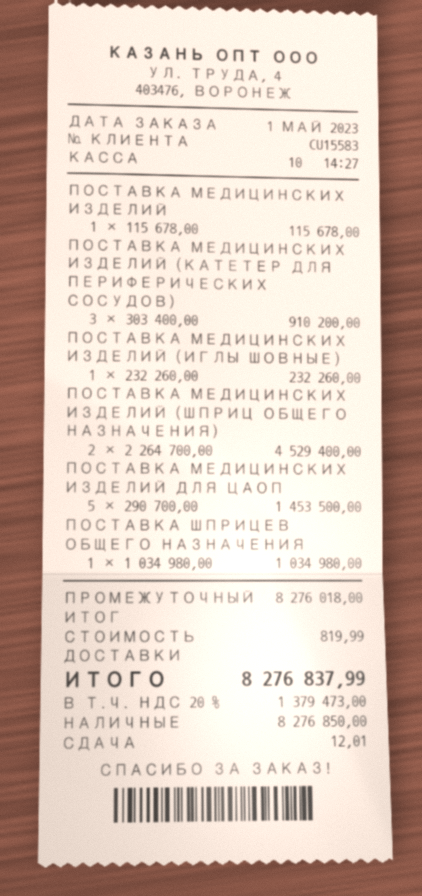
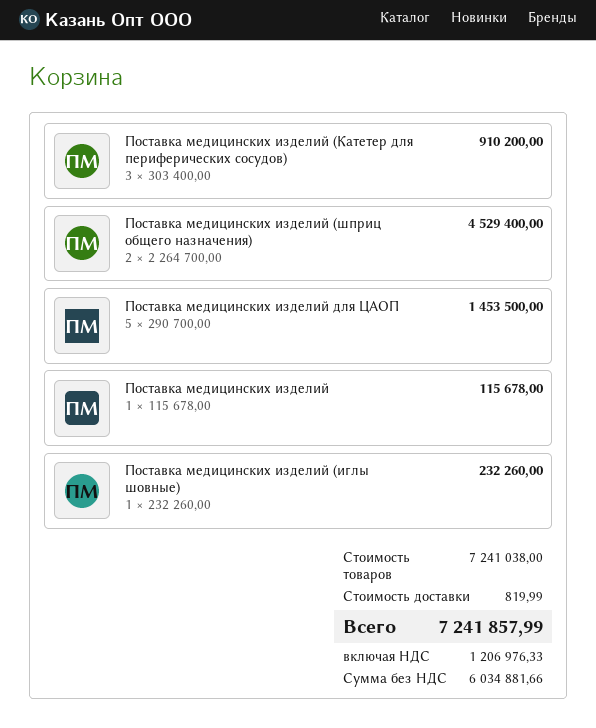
ПОСТАВКА ШПРИЦЕВ ОБЩЕГО НАЗНАЧЕНИЯ: 1 x 1034980.00 = 1034980.00 -> none
subtotal: 8276018.00 -> 7241038.00
tax: 1379473.00 -> 1206976.33
total: 8276837.99 -> 7241857.99

